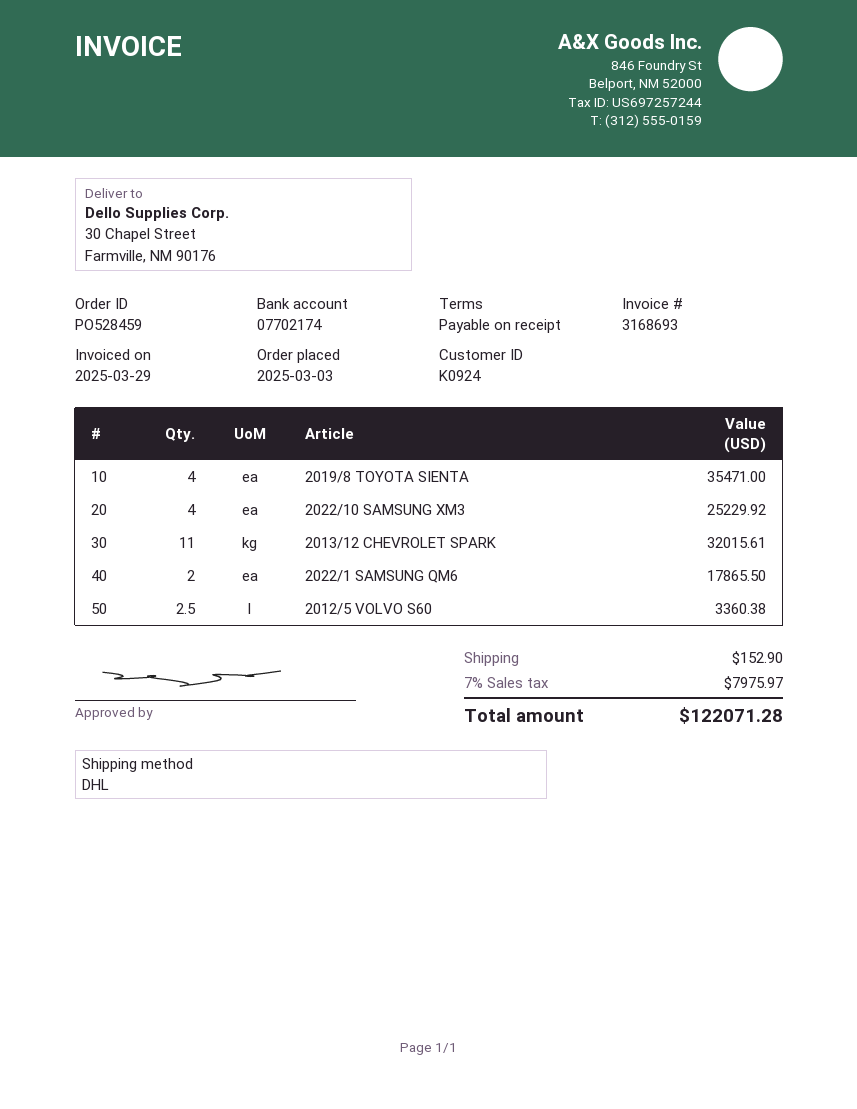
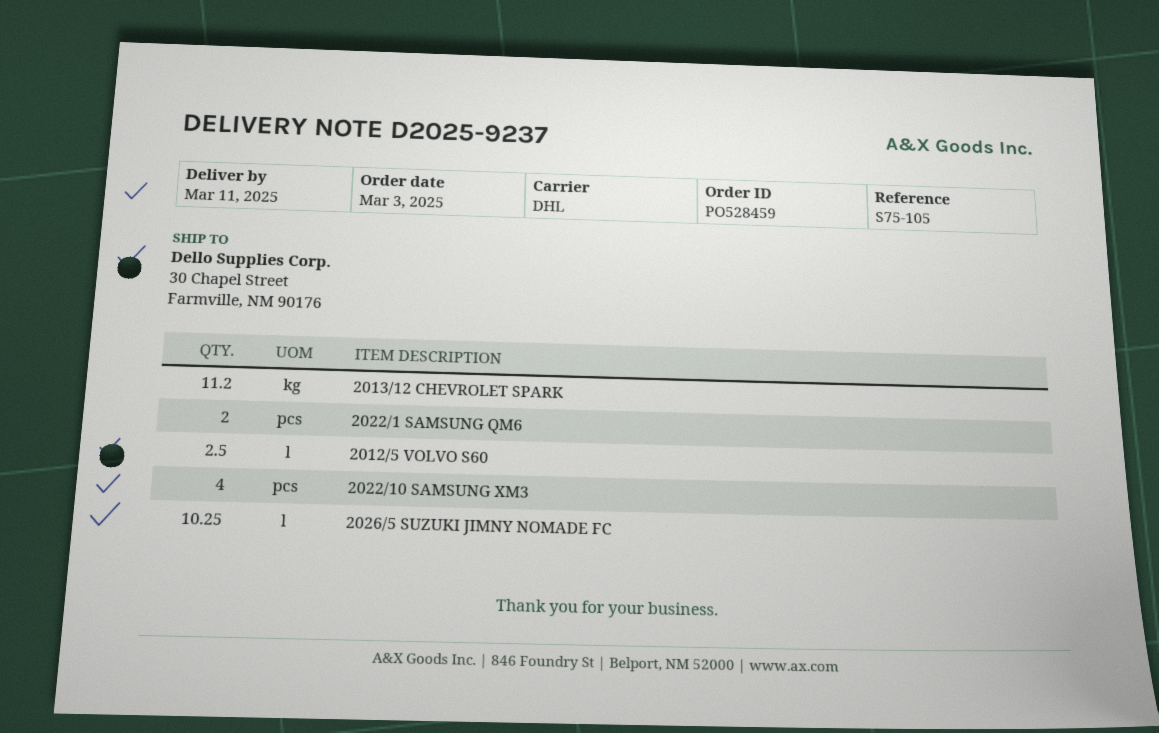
2019/8 TOYOTA SIENTA: 4 -> none
2013/12 CHEVROLET SPARK: 11 -> 11.2
2026/5 SUZUKI JIMNY NOMADE FC: none -> 10.25

